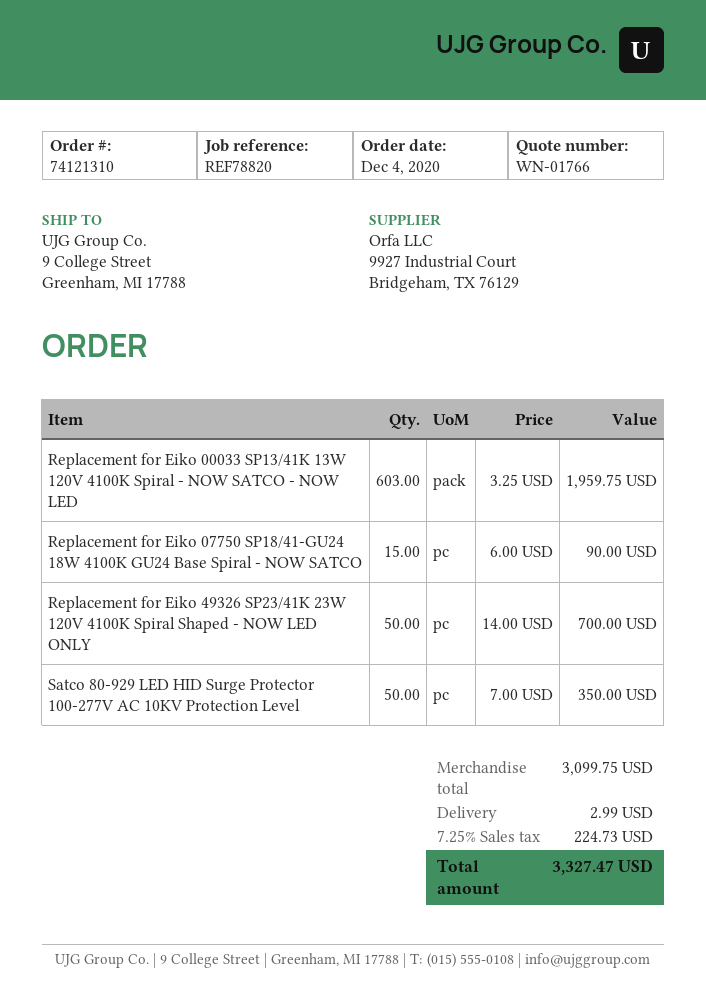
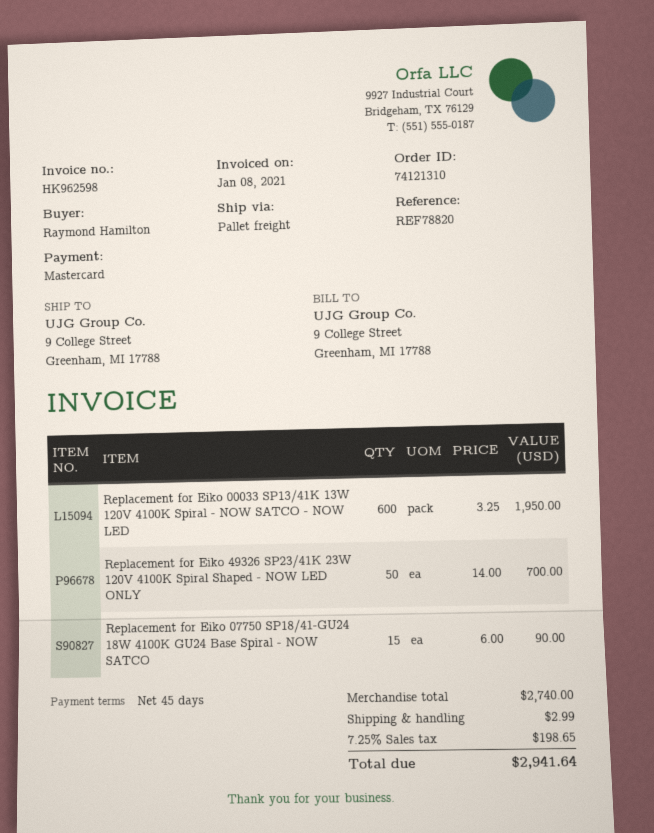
Replacement for Eiko 00033 SP13/41K 13W 120V 4100K Spiral - NOW SATCO - NOW LED: 603 x 3.25 = 1959.75 -> 600 x 3.25 = 1950.00
Satco 80-929 LED HID Surge Protector 100-277V AC 10KV Protection Level: 50 x 7.00 = 350.00 -> none
subtotal: 3099.75 -> 2740.00
tax: 7.25% = 224.73 -> 7.25% = 198.65
total: 3327.47 -> 2941.64

